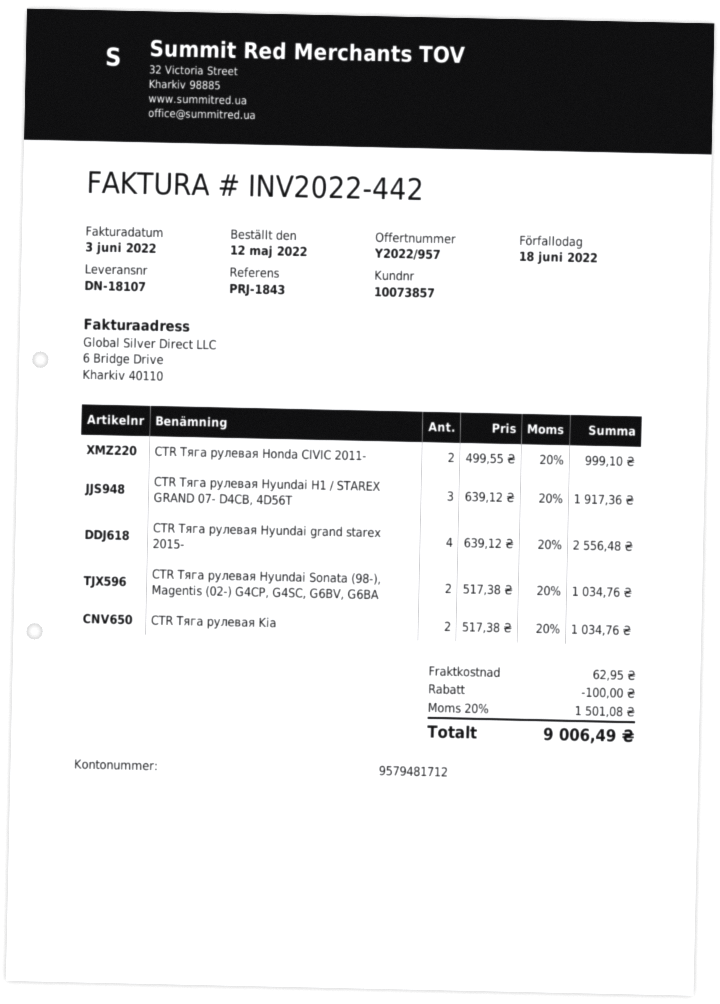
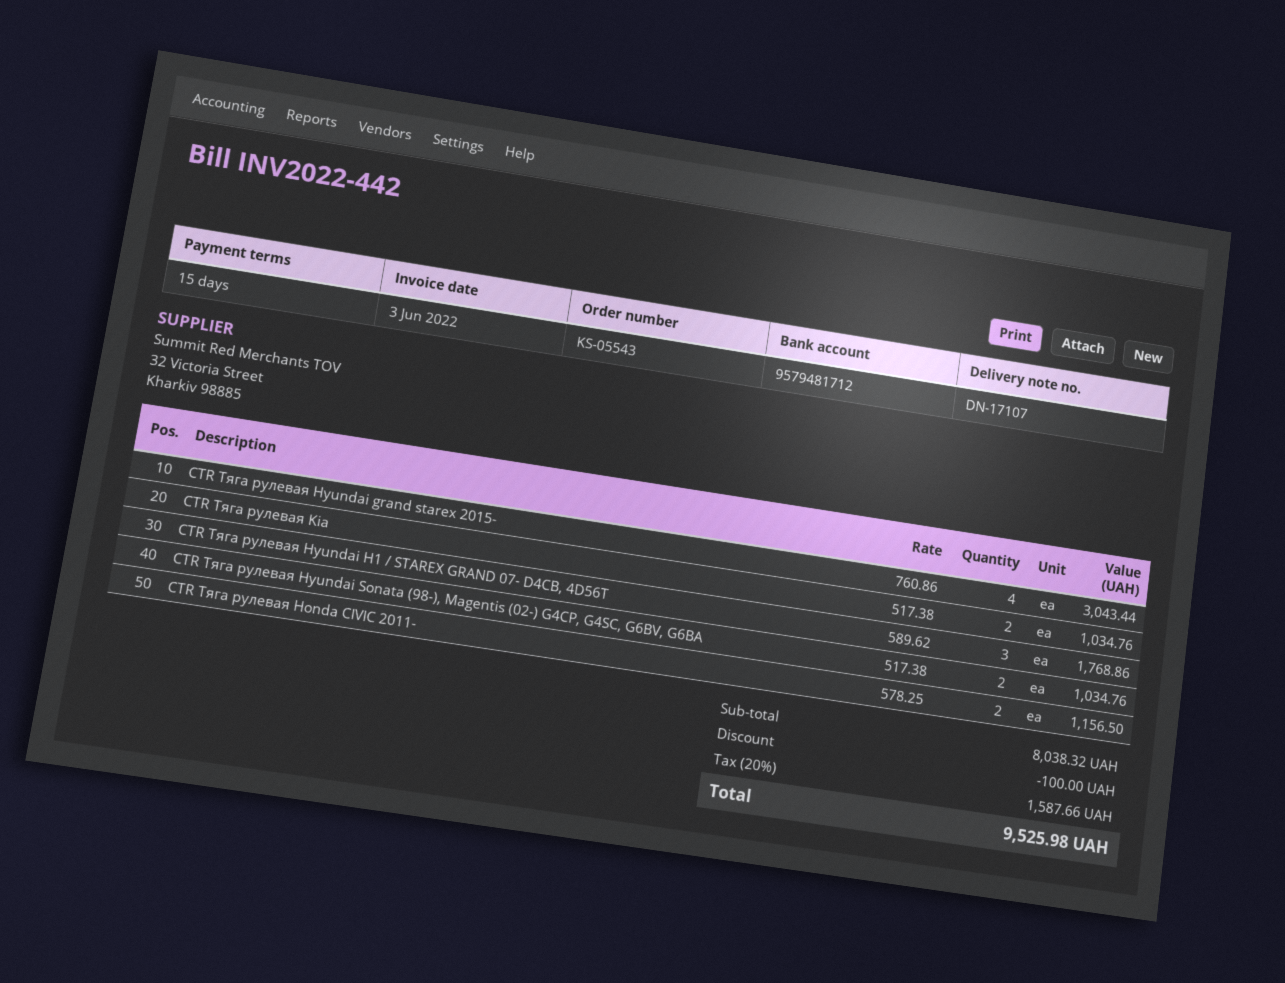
delivery note number: DN-18107 -> DN-17107
CTR Тяга рулевая Honda CIVIC 2011-: 2 x 499.55 = 999.10 -> 2 x 578.25 = 1156.50
CTR Тяга рулевая Hyundai H1 / STAREX GRAND 07- D4CB, 4D56T: 3 x 639.12 = 1917.36 -> 3 x 589.62 = 1768.86
CTR Тяга рулевая Hyundai grand starex 2015-: 4 x 639.12 = 2556.48 -> 4 x 760.86 = 3043.44
shipping: 62.95 -> none
tax: 20% = 1501.08 -> 20% = 1587.66
total: 9006.49 -> 9525.98

